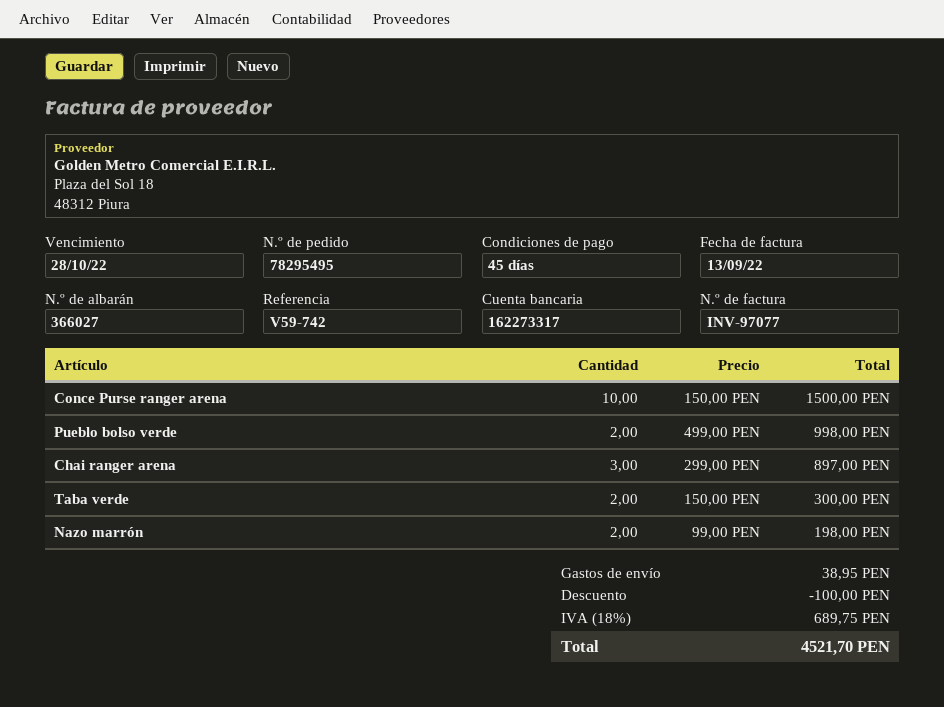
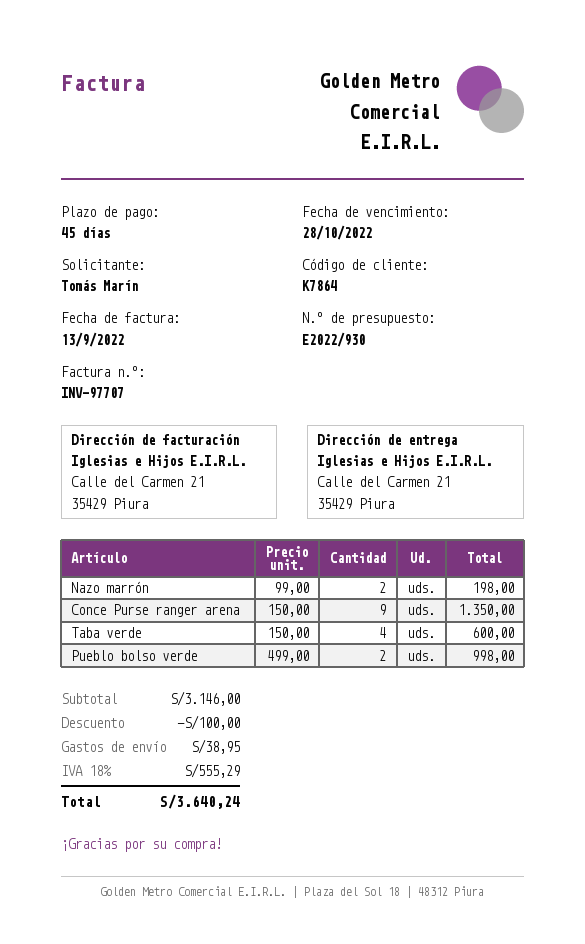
invoice number: INV-97077 -> INV-97707
Conce Purse ranger arena: 10 x 150.00 = 1500.00 -> 9 x 150.00 = 1350.00
Chai ranger arena: 3 x 299.00 = 897.00 -> none
Taba verde: 2 x 150.00 = 300.00 -> 4 x 150.00 = 600.00
tax: 18% = 689.75 -> 18% = 555.29
total: 4521.70 -> 3640.24

